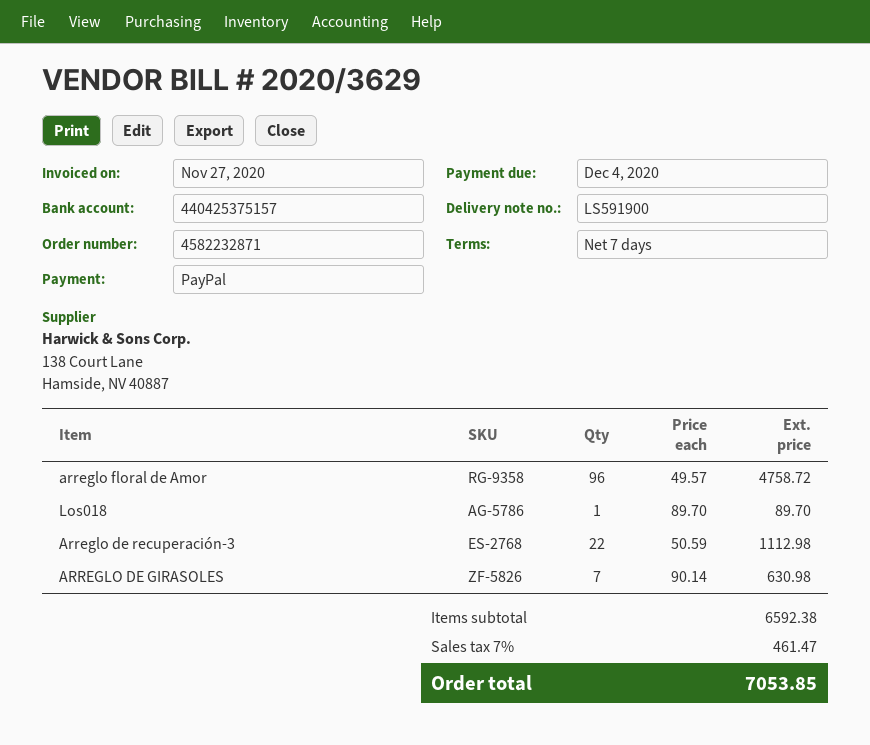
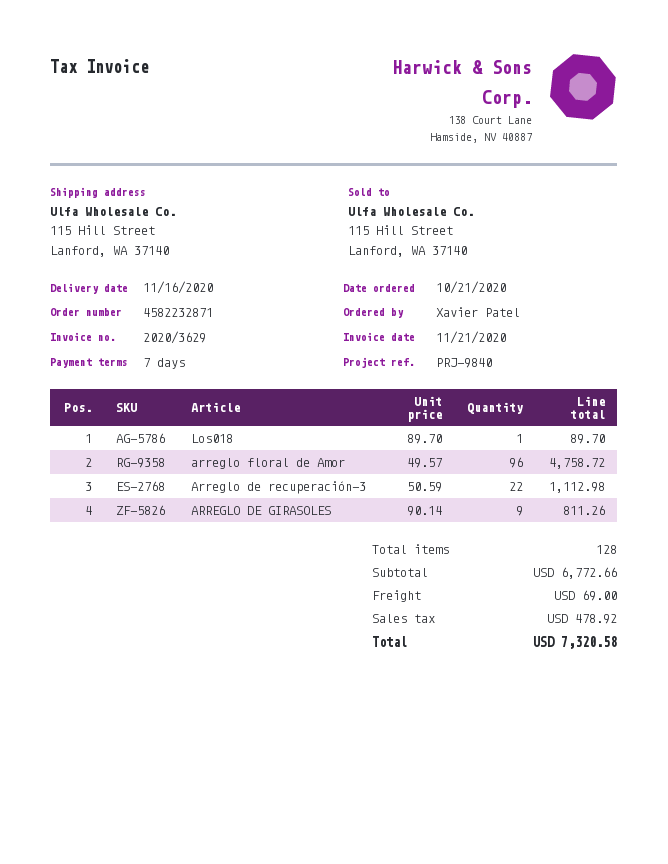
invoice date: 2020-11-27 -> 2020-11-21
ARREGLO DE GIRASOLES: 7 x 90.14 = 630.98 -> 9 x 90.14 = 811.26
subtotal: 6592.38 -> 6772.66
shipping: none -> 69.00
tax: 461.47 -> 478.92
total: 7053.85 -> 7320.58

